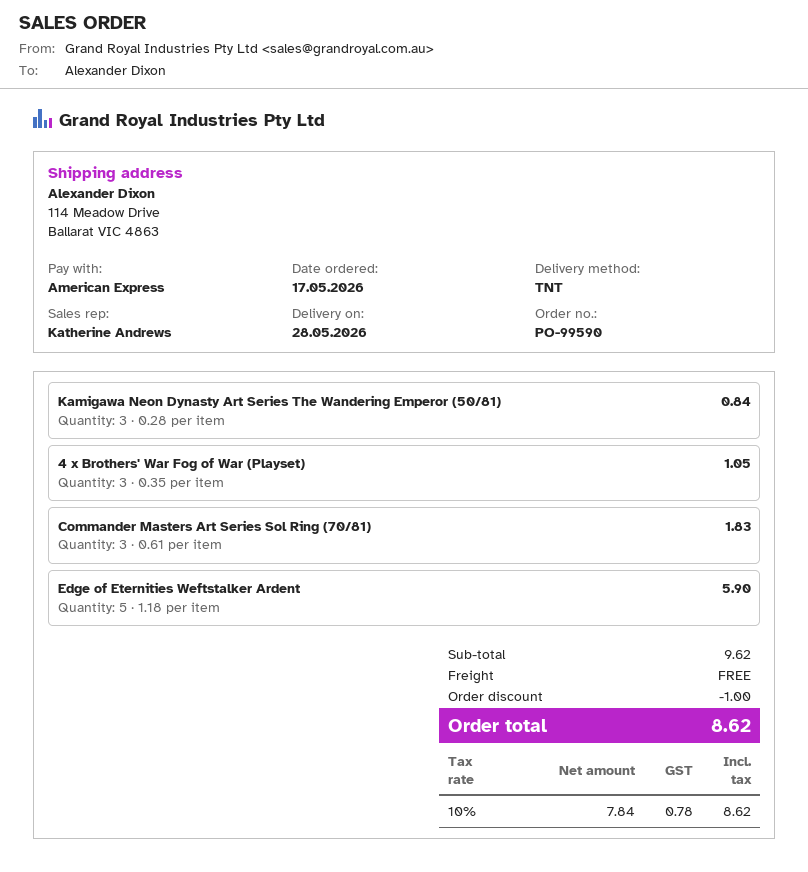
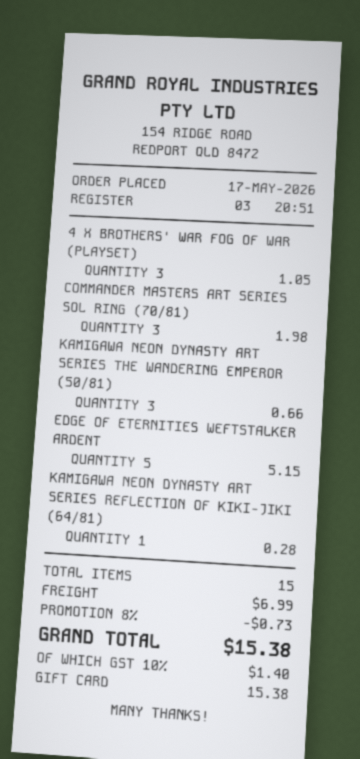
payment method: American Express -> gift card
Kamigawa Neon Dynasty Art Series The Wandering Emperor (50/81): 3 for 0.84 -> 3 for 0.66
Commander Masters Art Series Sol Ring (70/81): 3 for 1.83 -> 3 for 1.98
Edge of Eternities Weftstalker Ardent: 5 for 5.90 -> 5 for 5.15
KAMIGAWA NEON DYNASTY ART SERIES REFLECTION OF KIKI-JIKI (64/81): none -> 1 for 0.28
discount: 1.00 -> 0.73
shipping: 0.00 -> 6.99
tax: 10% = 0.78 -> 10% = 1.40
total: 8.62 -> 15.38

